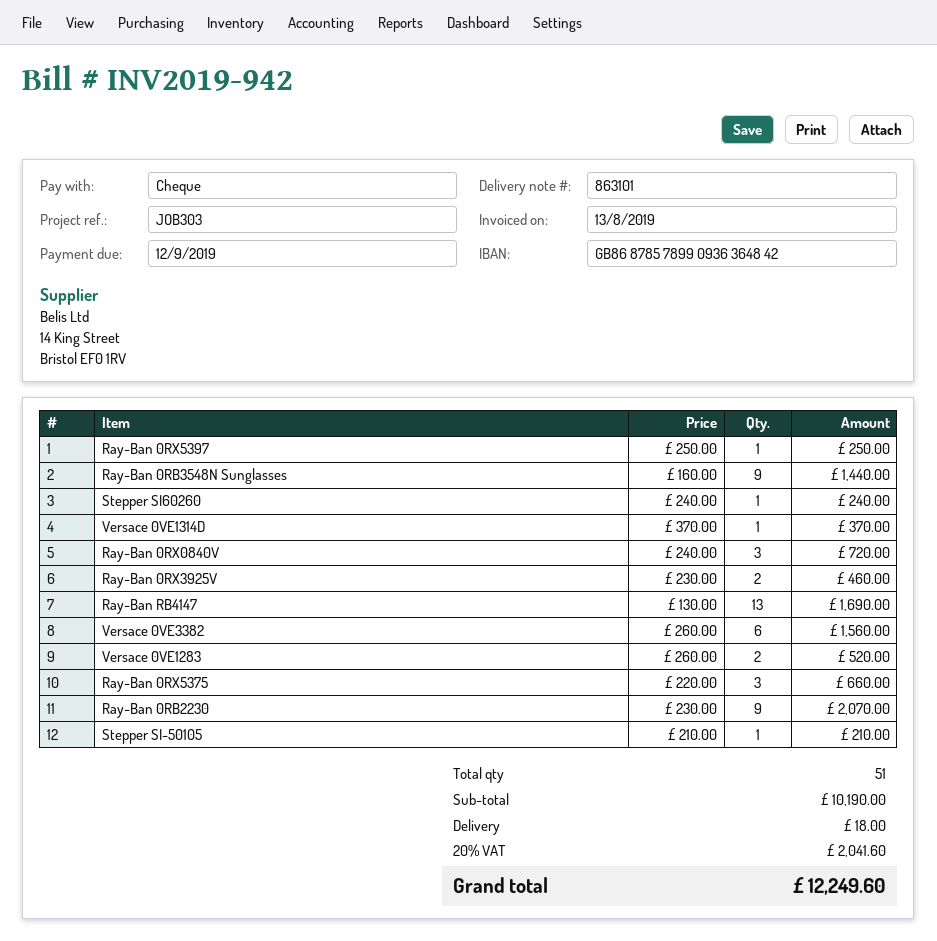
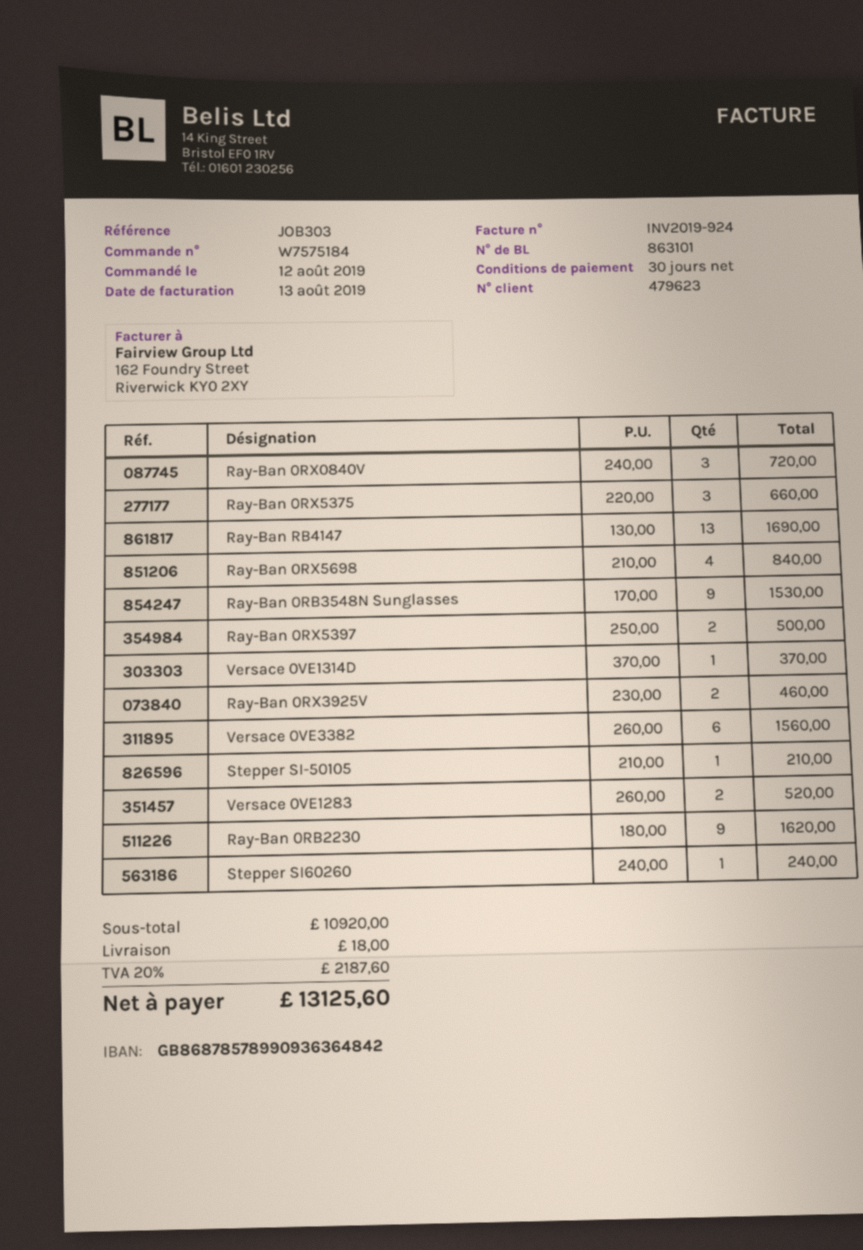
invoice number: INV2019-942 -> INV2019-924
Ray-Ban 0RX5397: 1 x 250.00 = 250.00 -> 2 x 250.00 = 500.00
Ray-Ban 0RB3548N Sunglasses: 9 x 160.00 = 1440.00 -> 9 x 170.00 = 1530.00
Ray-Ban 0RB2230: 9 x 230.00 = 2070.00 -> 9 x 180.00 = 1620.00
Ray-Ban 0RX5698: none -> 4 x 210.00 = 840.00
subtotal: 10190.00 -> 10920.00
tax: 20% = 2041.60 -> 20% = 2187.60
total: 12249.60 -> 13125.60

